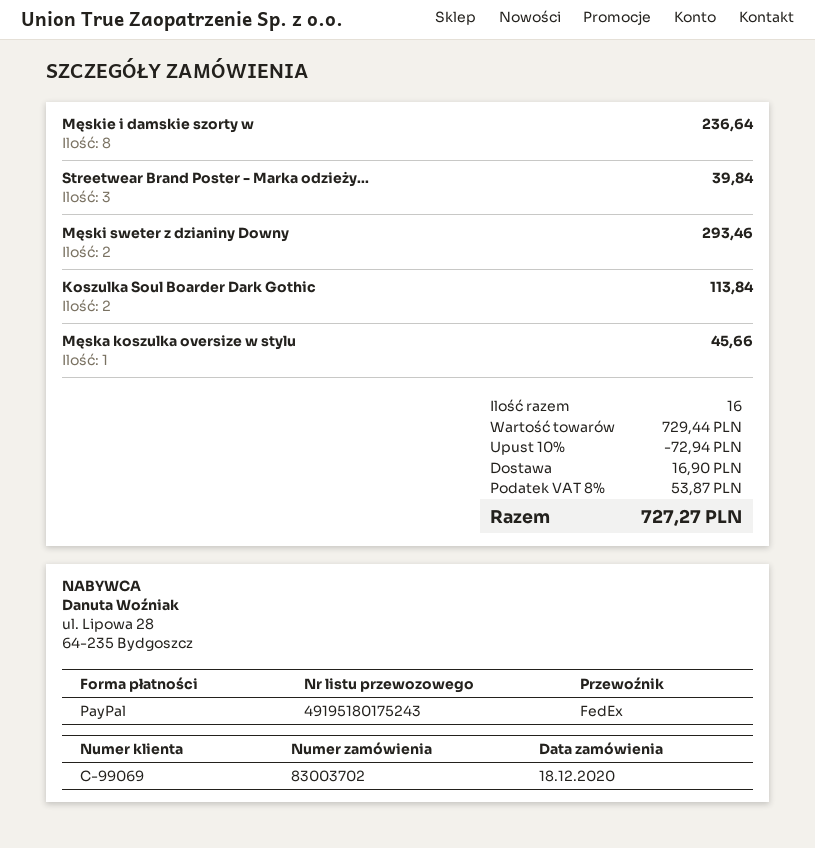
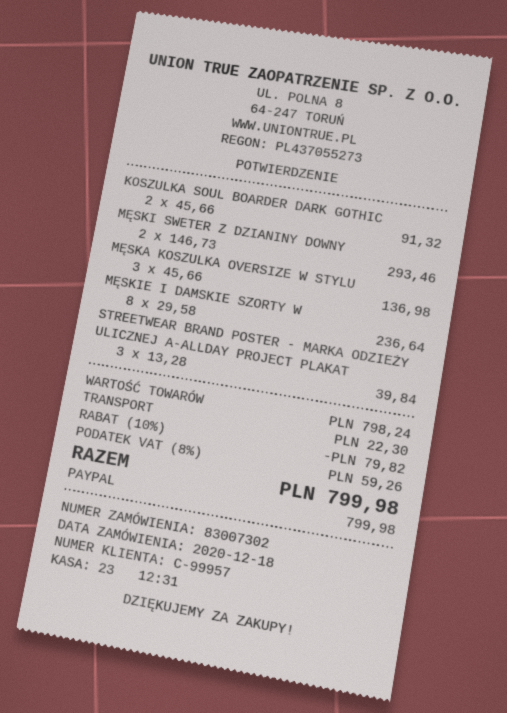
order number: 83003702 -> 83007302
customer number: C-99069 -> C-99957
Koszulka Soul Boarder Dark Gothic: 2 for 113.84 -> 2 for 91.32
Męska koszulka oversize w stylu: 1 for 45.66 -> 3 for 136.98
subtotal: 729.44 -> 798.24
discount: 10% = 72.94 -> 10% = 79.82
shipping: 16.90 -> 22.30
tax: 8% = 53.87 -> 8% = 59.26
total: 727.27 -> 799.98

